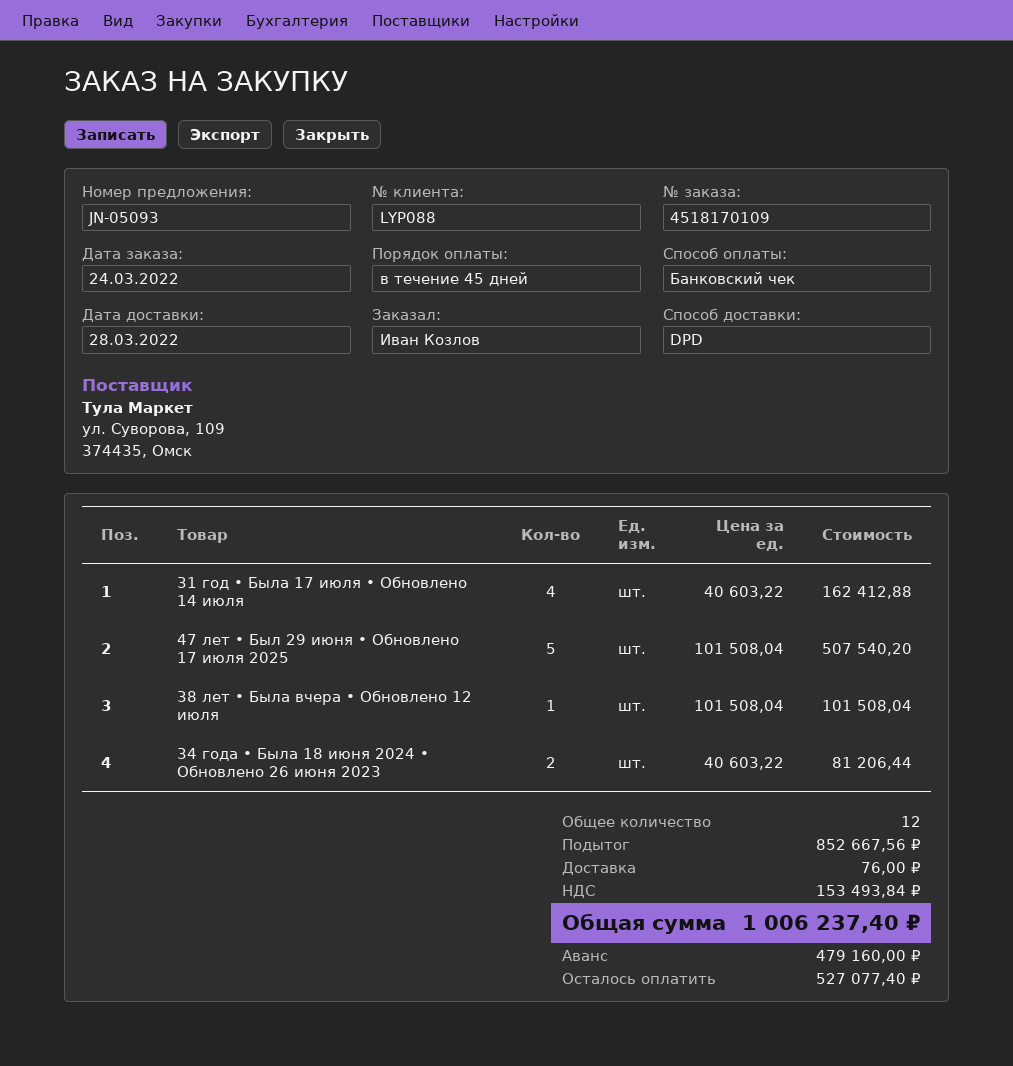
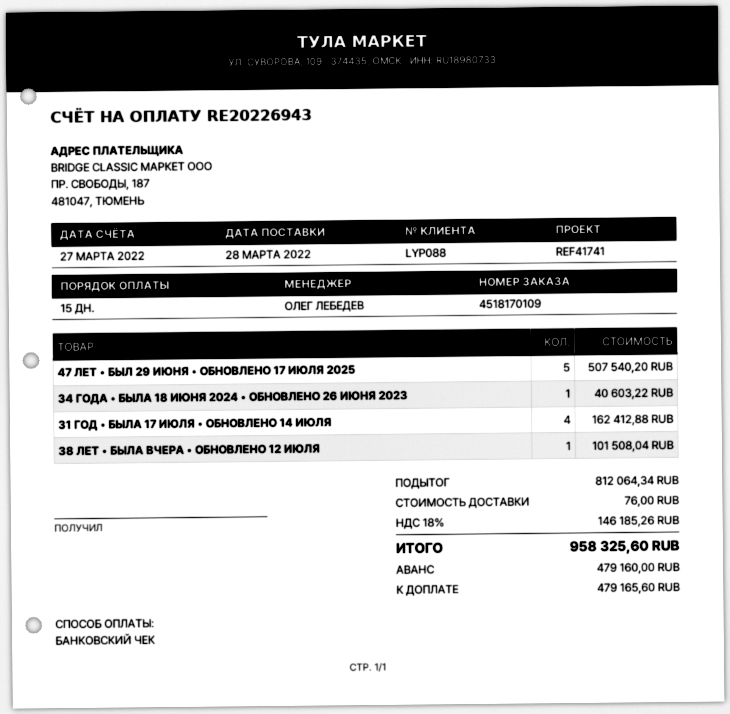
payment terms: 45 days -> 15 days
34 года • Была 18 июня 2024 • Обновлено 26 июня 2023: 2 for 81206.44 -> 1 for 40603.22
subtotal: 852667.56 -> 812064.34
tax: 153493.84 -> 146185.26
total: 1006237.40 -> 958325.60
balance: 527077.40 -> 479165.60

